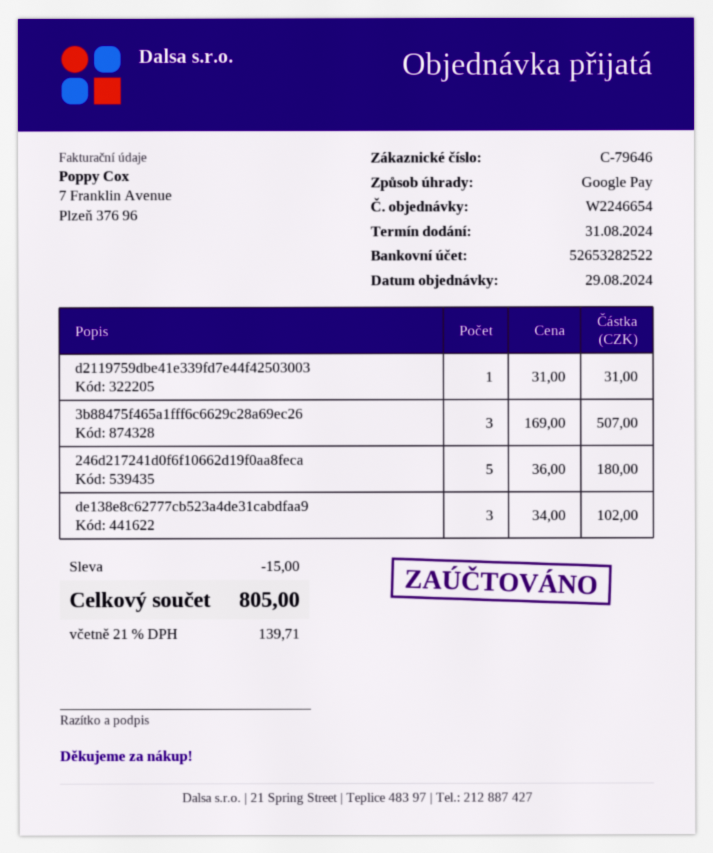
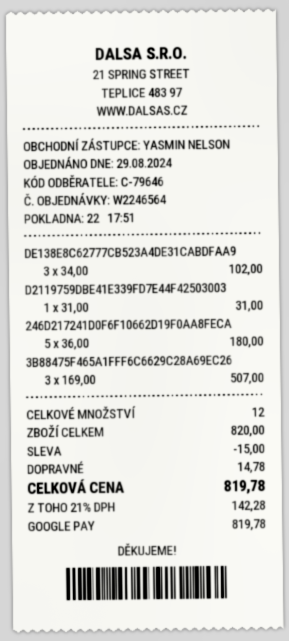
order number: W2246654 -> W2246564
shipping: none -> 14.78
tax: 21% = 139.71 -> 21% = 142.28
total: 805.00 -> 819.78

